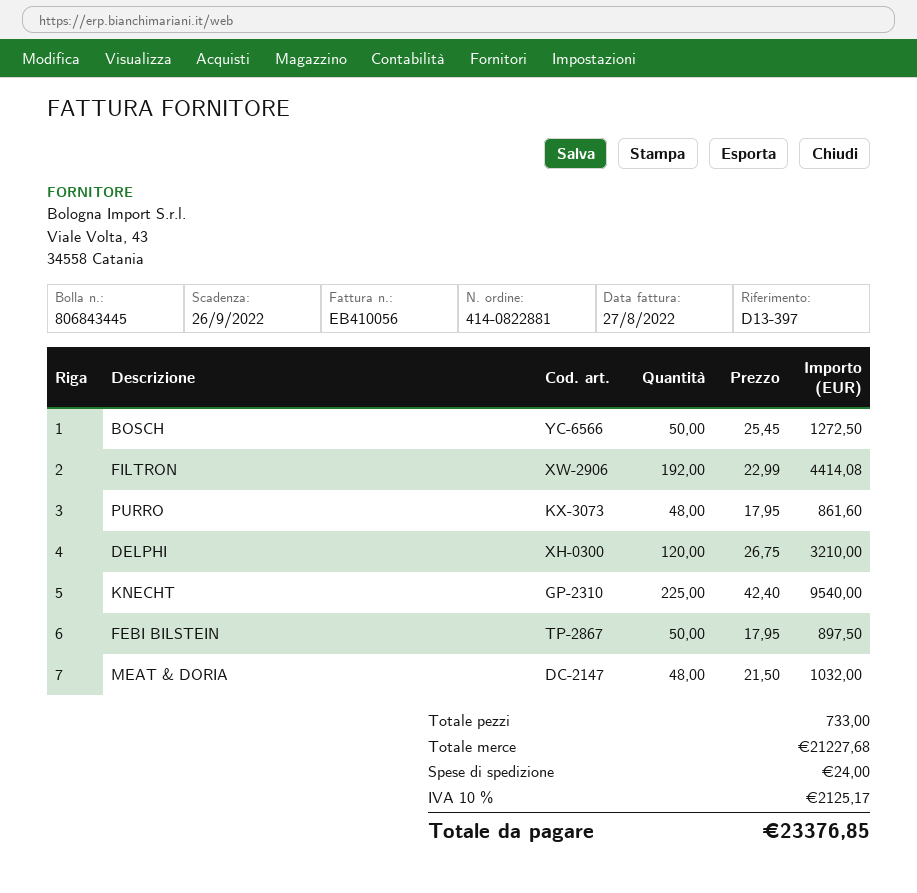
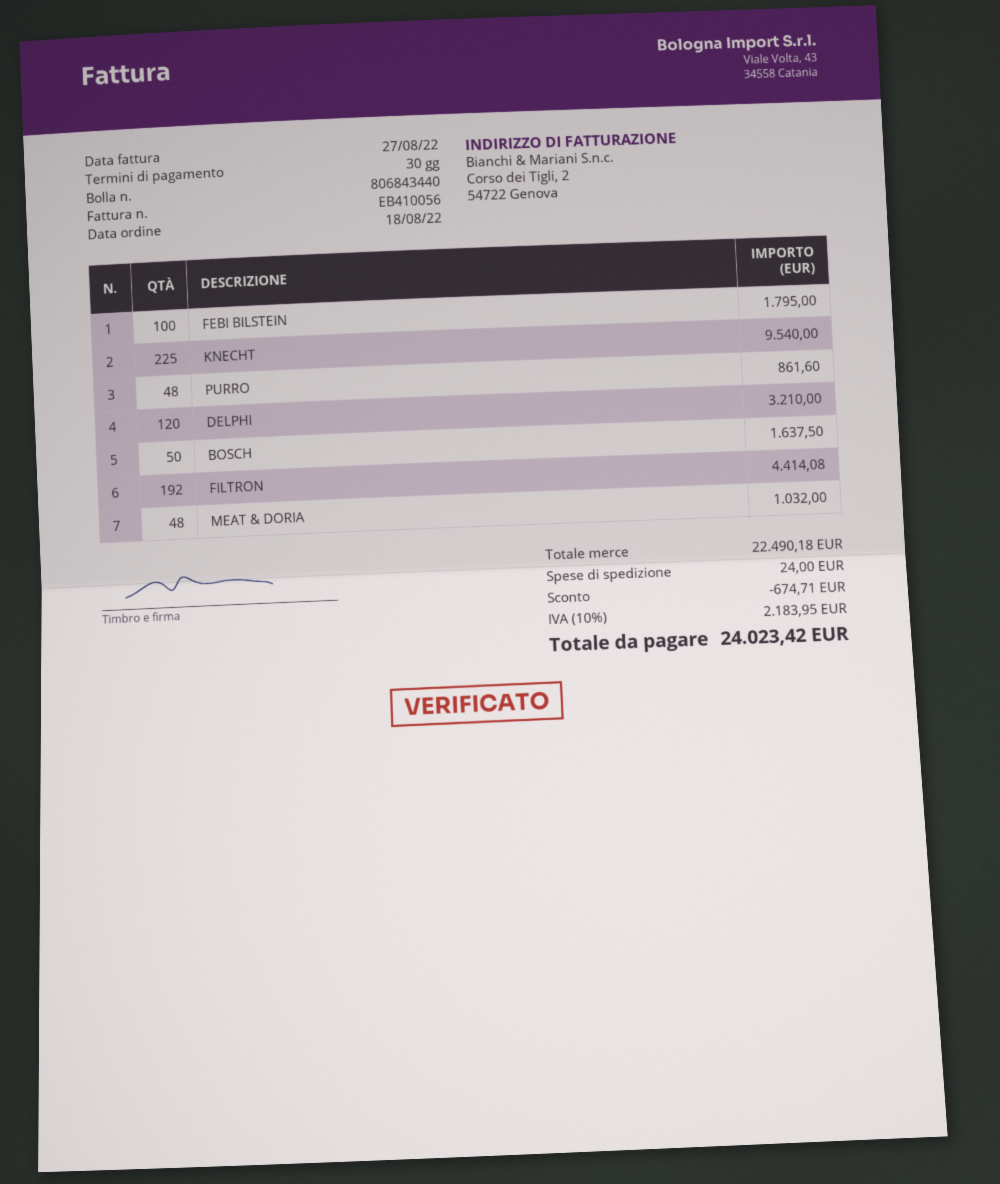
delivery note number: 806843445 -> 806843440
BOSCH: 50 for 1272.50 -> 50 for 1637.50
FEBI BILSTEIN: 50 for 897.50 -> 100 for 1795.00
subtotal: 21227.68 -> 22490.18
discount: none -> 674.71
tax: 10% = 2125.17 -> 10% = 2183.95
total: 23376.85 -> 24023.42

